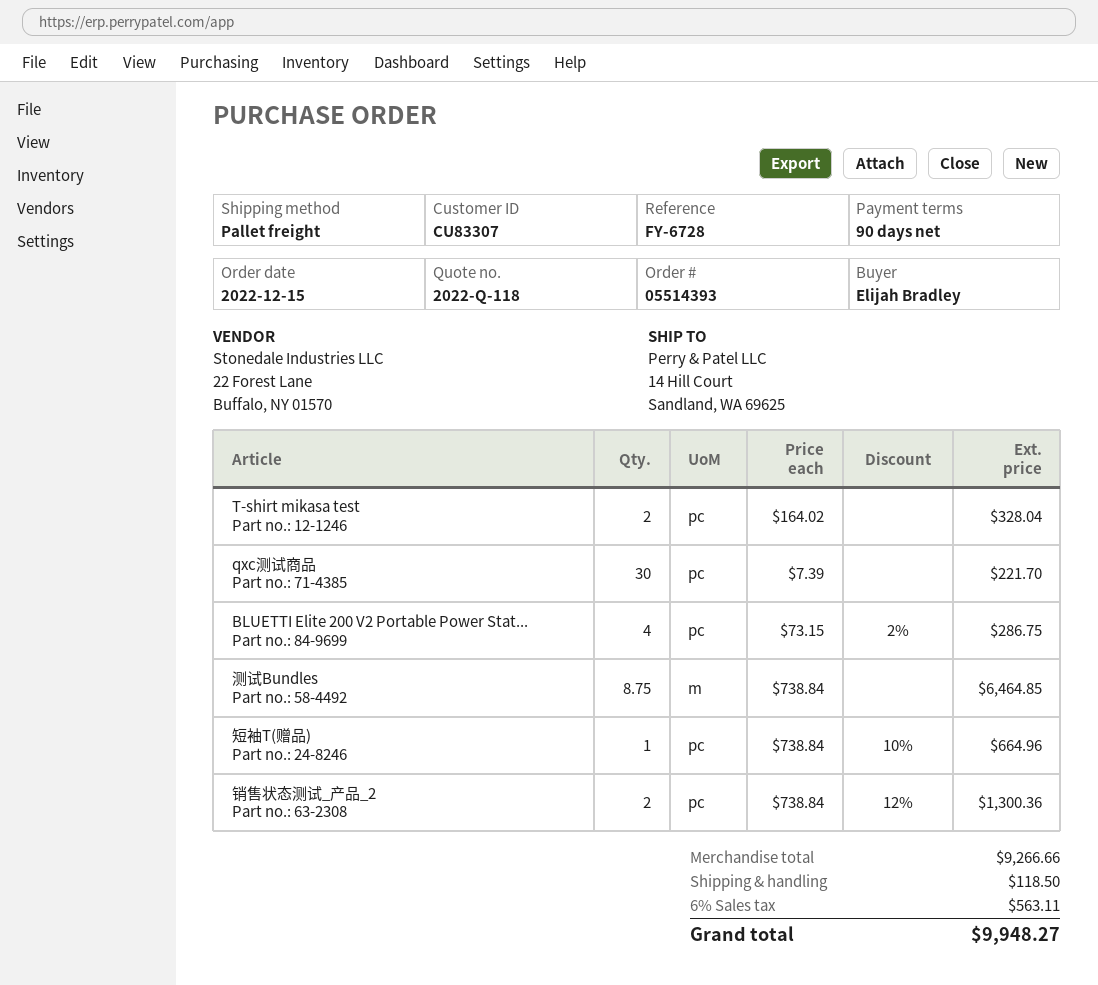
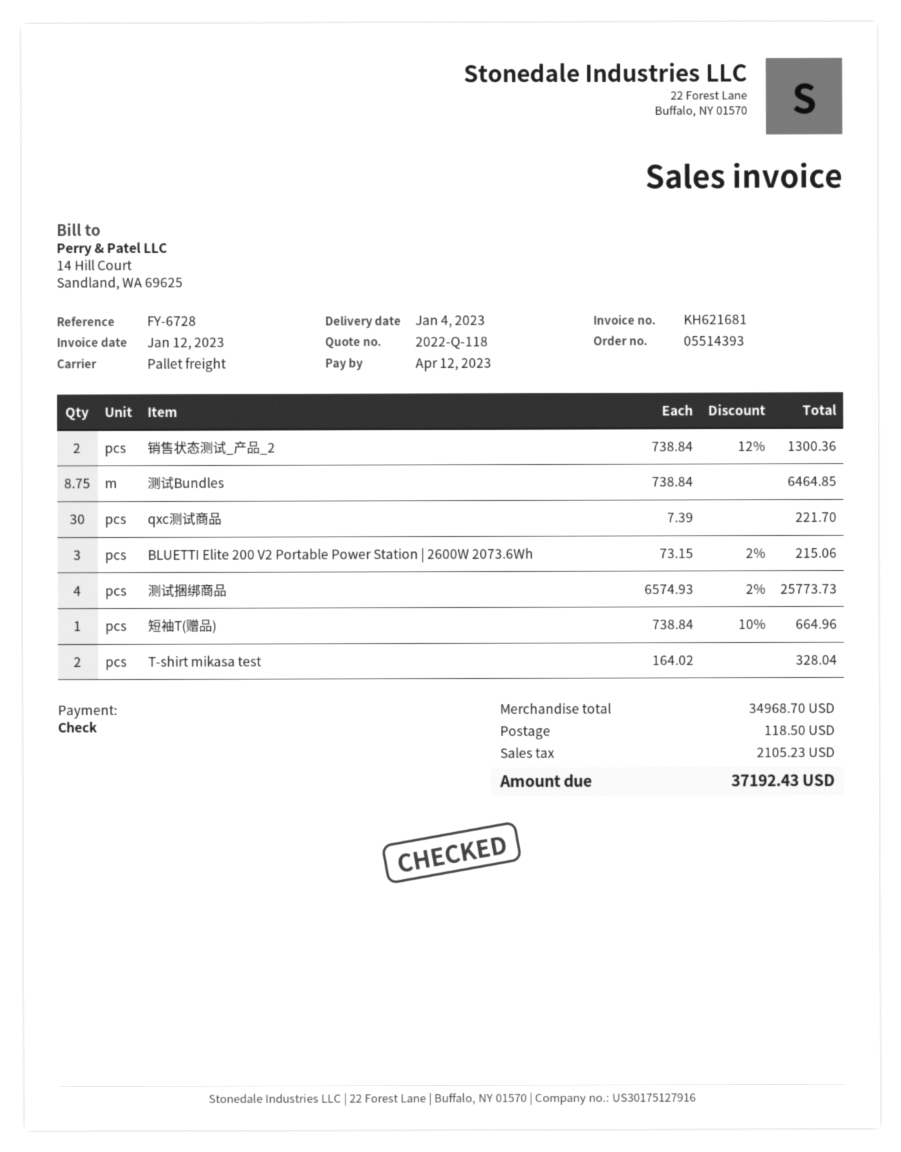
BLUETTI Elite 200 V2 Portable Power Stat...: 4 x 73.15 - 2% = 286.75 -> 3 x 73.15 - 2% = 215.06
测试捆绑商品: none -> 4 x 6574.93 - 2% = 25773.73
subtotal: 9266.66 -> 34968.70
tax: 563.11 -> 2105.23
total: 9948.27 -> 37192.43

